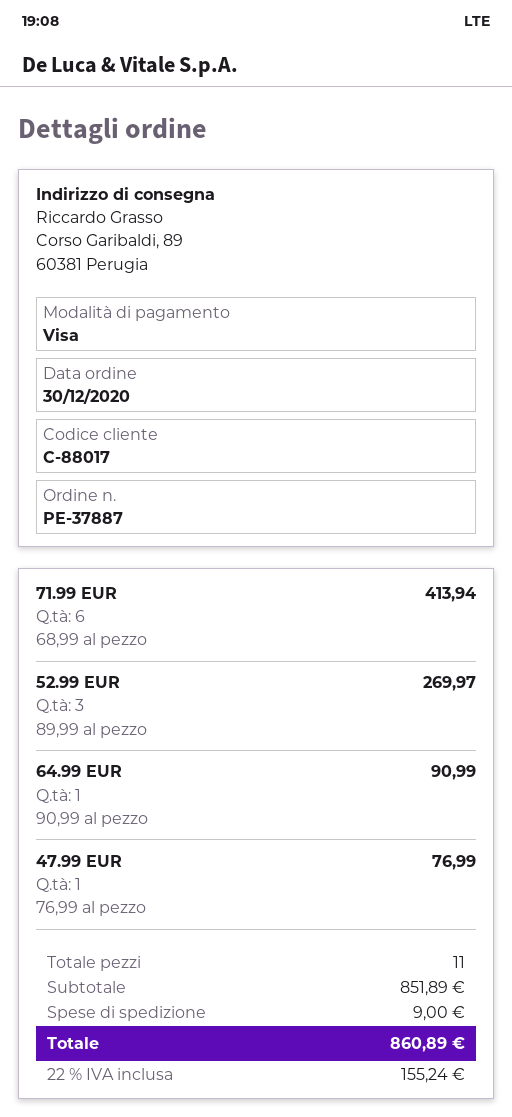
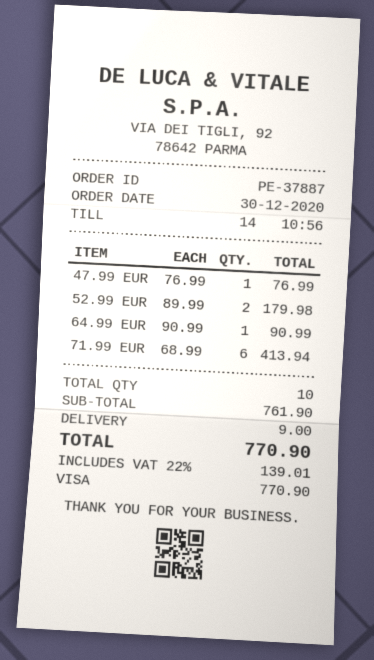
52.99 EUR: 3 x 89.99 = 269.97 -> 2 x 89.99 = 179.98
total quantity: 11 -> 10
subtotal: 851.89 -> 761.90
tax: 22% = 155.24 -> 22% = 139.01
total: 860.89 -> 770.90

